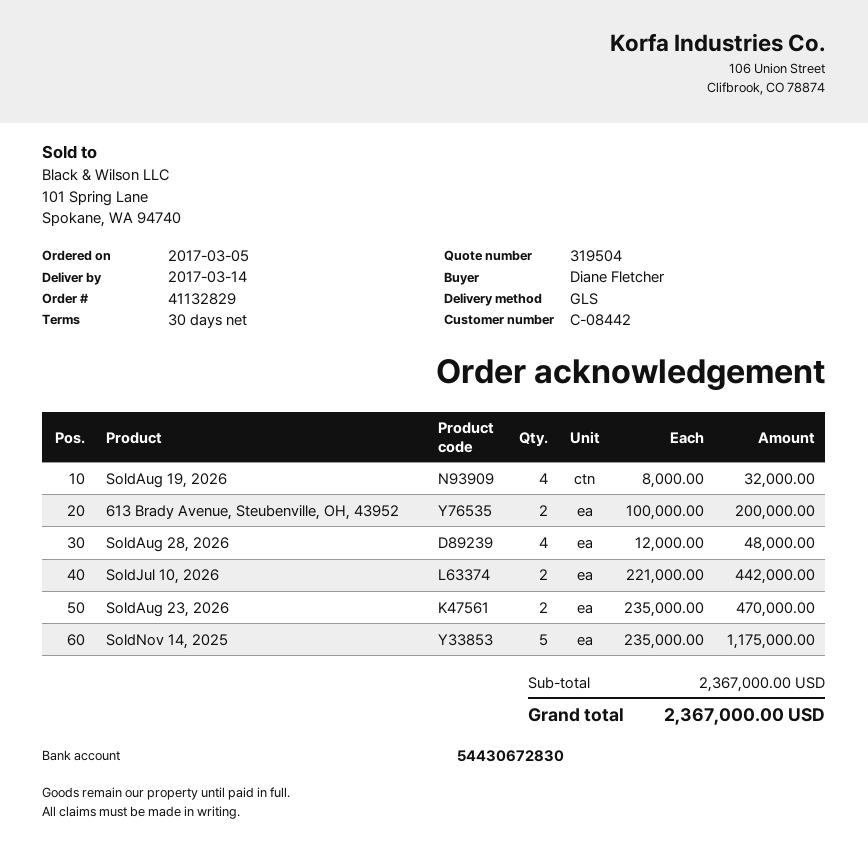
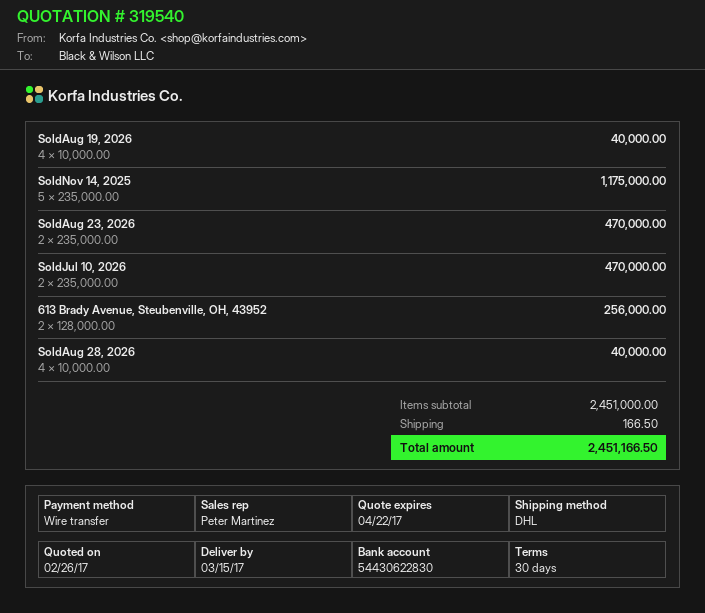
quote number: 319504 -> 319540
delivery date: 2017-03-14 -> 2017-03-15
bank account: 54430672830 -> 54430622830
shipping method: GLS -> DHL
SoldAug 19, 2026: 4 x 8000.00 = 32000.00 -> 4 x 10000.00 = 40000.00
613 Brady Avenue, Steubenville, OH, 43952: 2 x 100000.00 = 200000.00 -> 2 x 128000.00 = 256000.00
SoldAug 28, 2026: 4 x 12000.00 = 48000.00 -> 4 x 10000.00 = 40000.00
SoldJul 10, 2026: 2 x 221000.00 = 442000.00 -> 2 x 235000.00 = 470000.00
subtotal: 2367000.00 -> 2451000.00
shipping: none -> 166.50
total: 2367000.00 -> 2451166.50

